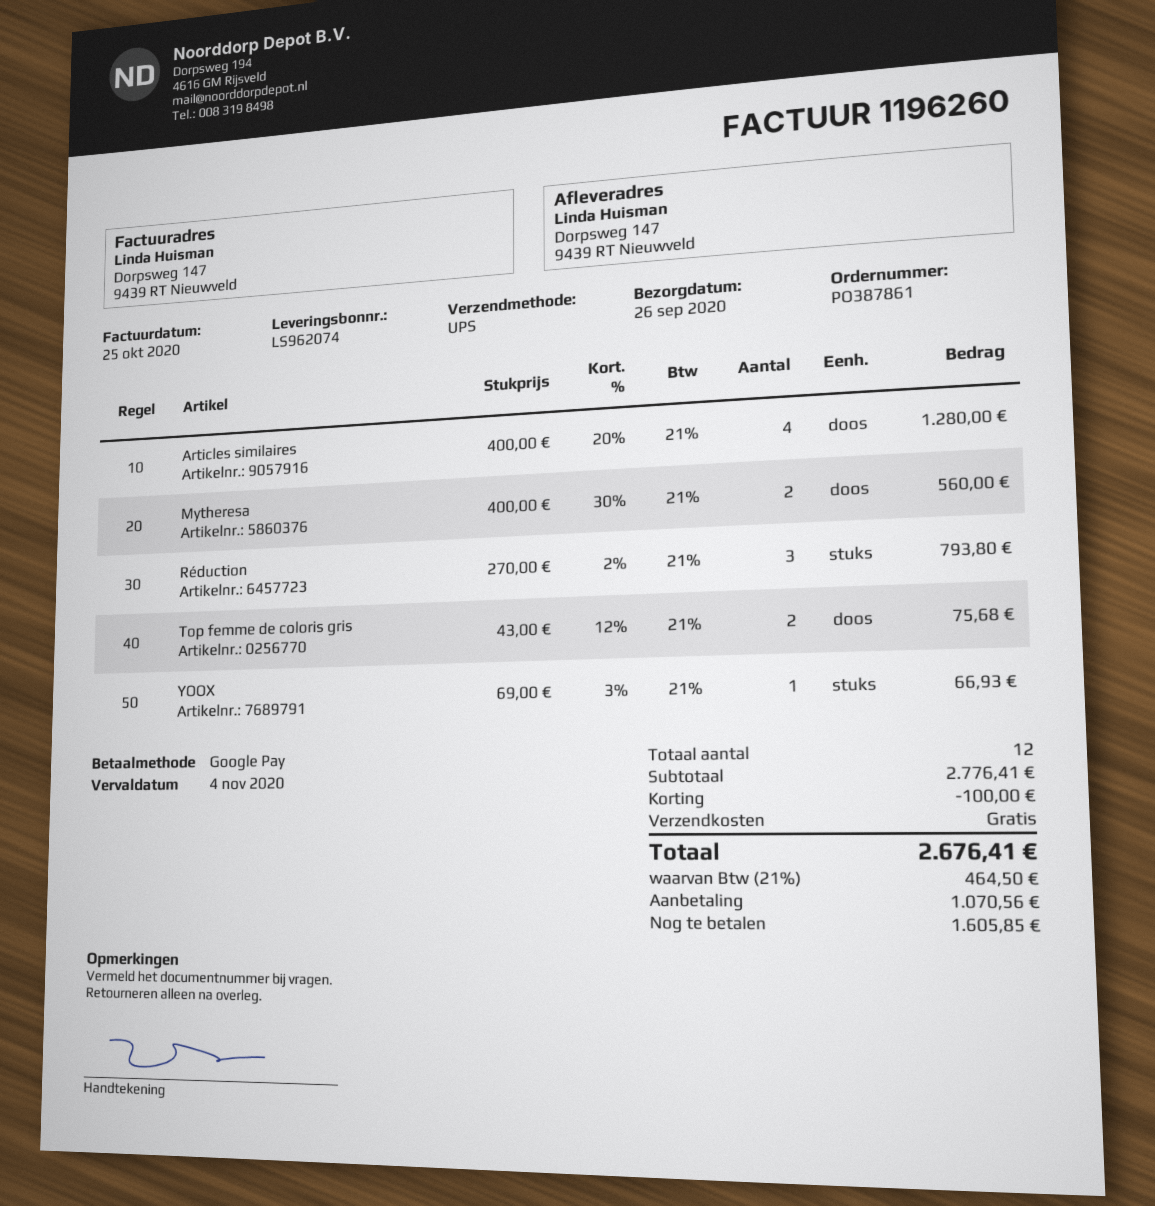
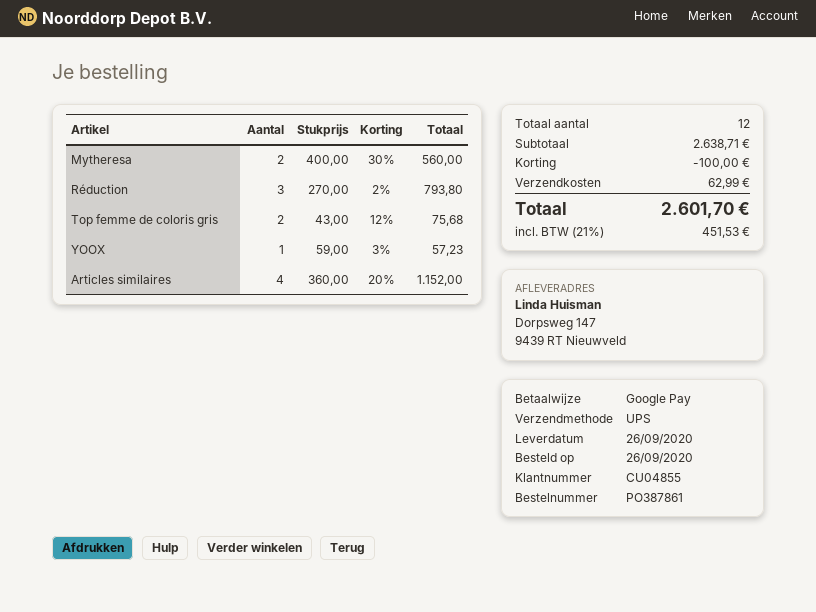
Articles similaires: 4 x 400.00 - 20% = 1280.00 -> 4 x 360.00 - 20% = 1152.00
YOOX: 1 x 69.00 - 3% = 66.93 -> 1 x 59.00 - 3% = 57.23
subtotal: 2776.41 -> 2638.71
shipping: 0.00 -> 62.99
tax: 21% = 464.50 -> 21% = 451.53
total: 2676.41 -> 2601.70

